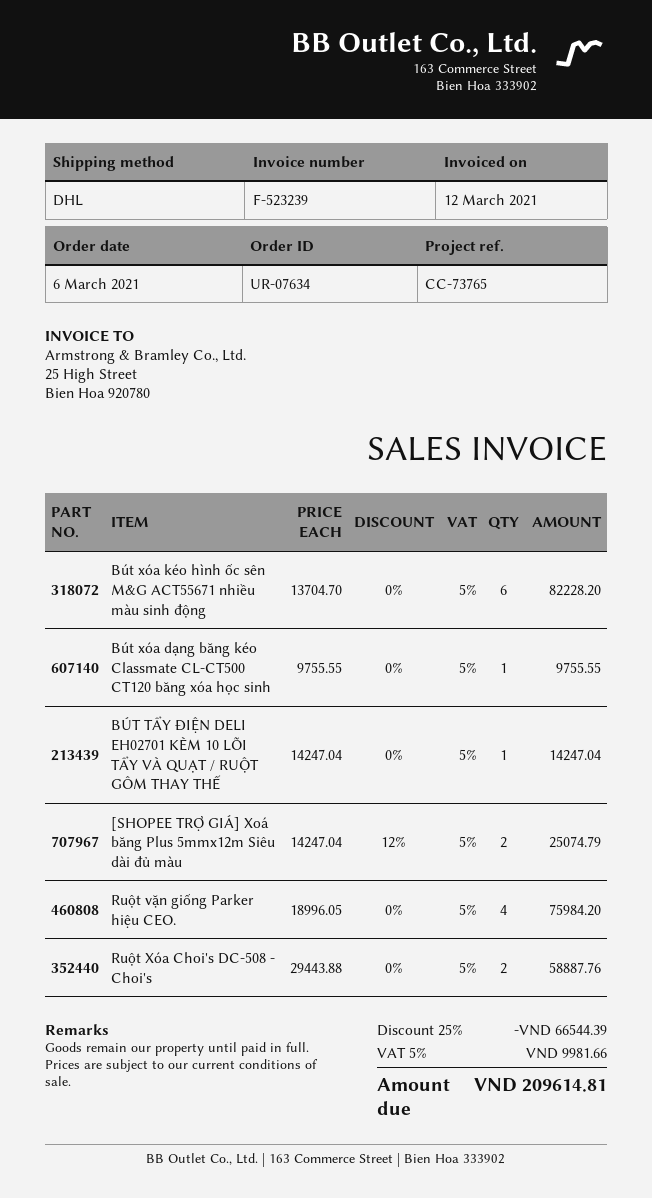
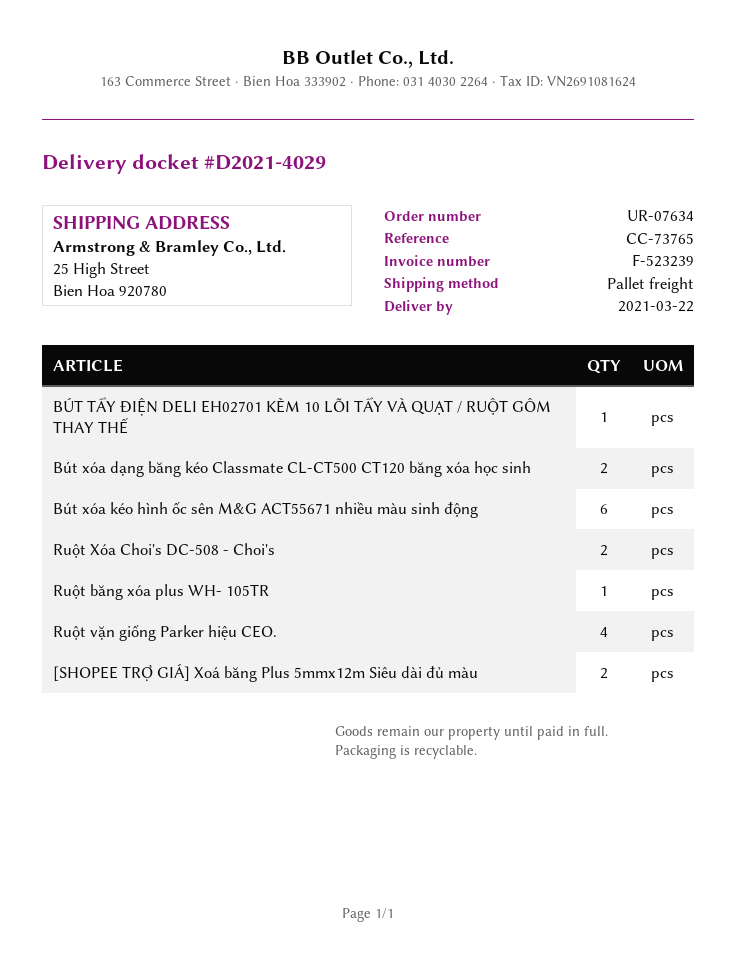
shipping method: DHL -> pallet freight
Bút xóa dạng băng kéo Classmate CL-CT500 CT120 băng xóa học sinh: 1 -> 2
Ruột băng xóa plus WH- 105TR: none -> 1

